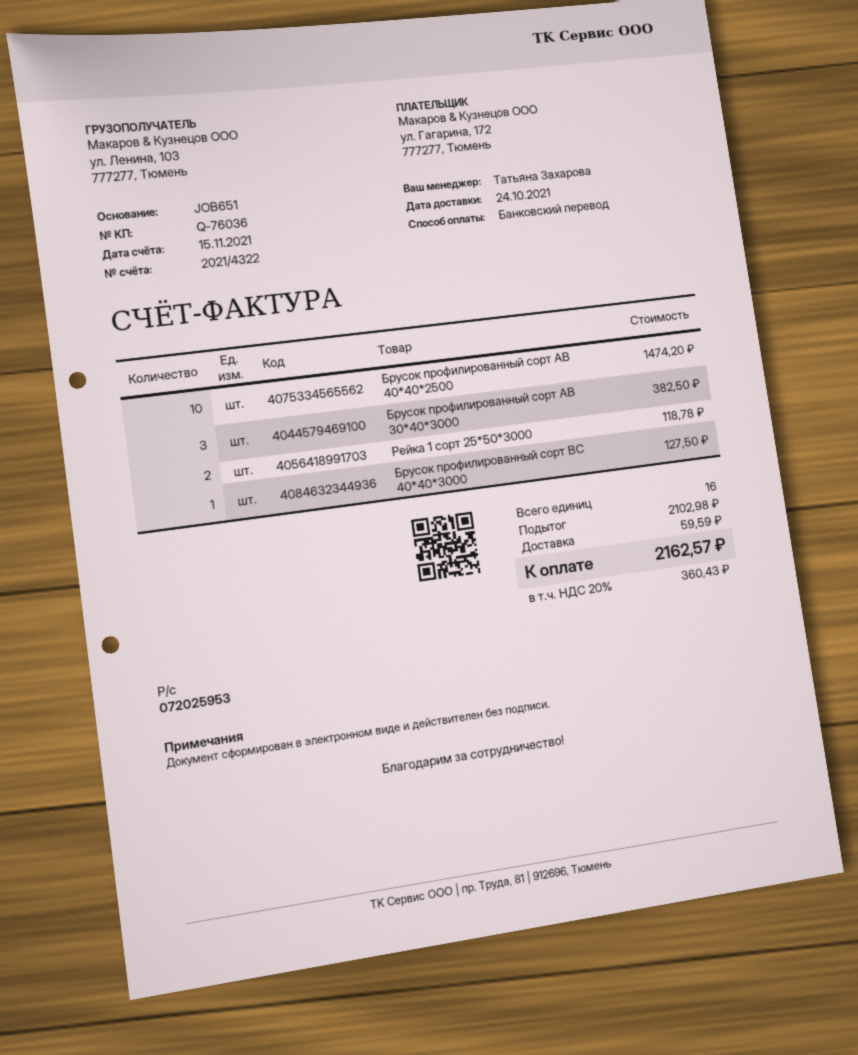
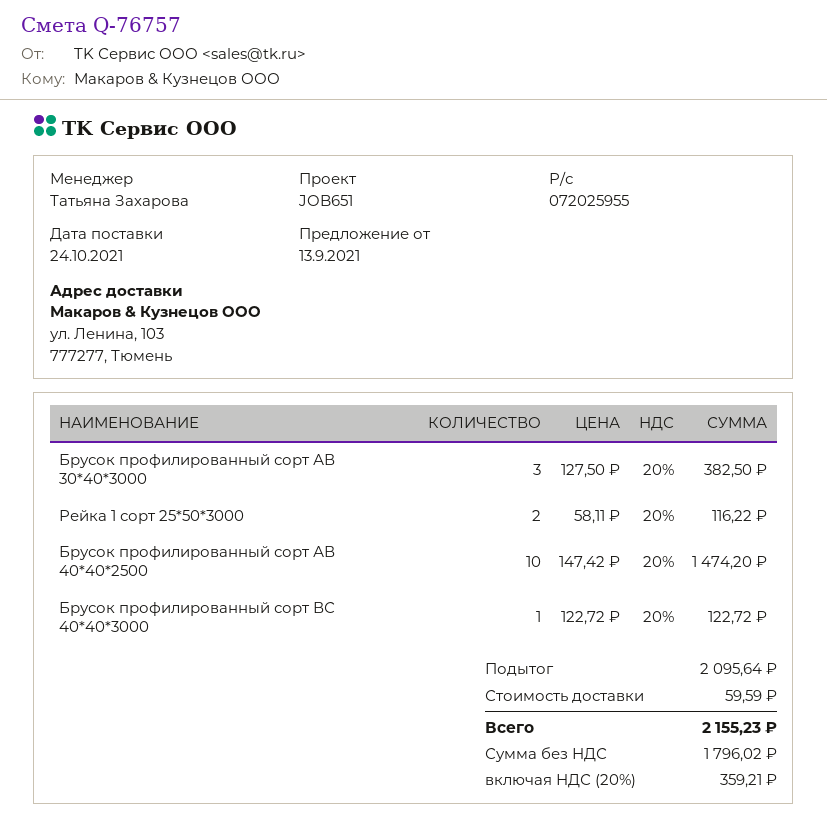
quote number: Q-76036 -> Q-76757
bank account: 072025953 -> 072025955
Рейка 1 сорт 25*50*3000: 2 for 118.78 -> 2 for 116.22
Брусок профилированный сорт ВС 40*40*3000: 1 for 127.50 -> 1 for 122.72
subtotal: 2102.98 -> 2095.64
tax: 20% = 360.43 -> 20% = 359.21
total: 2162.57 -> 2155.23

